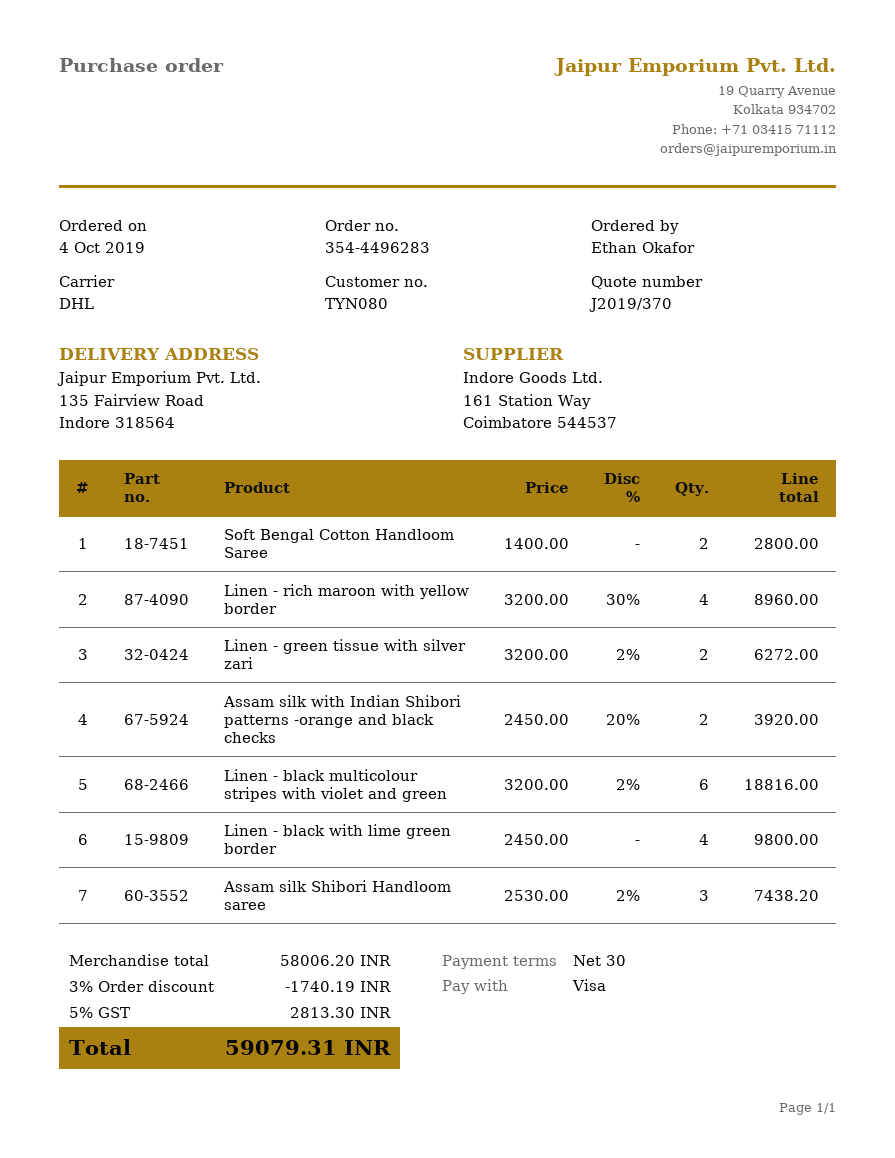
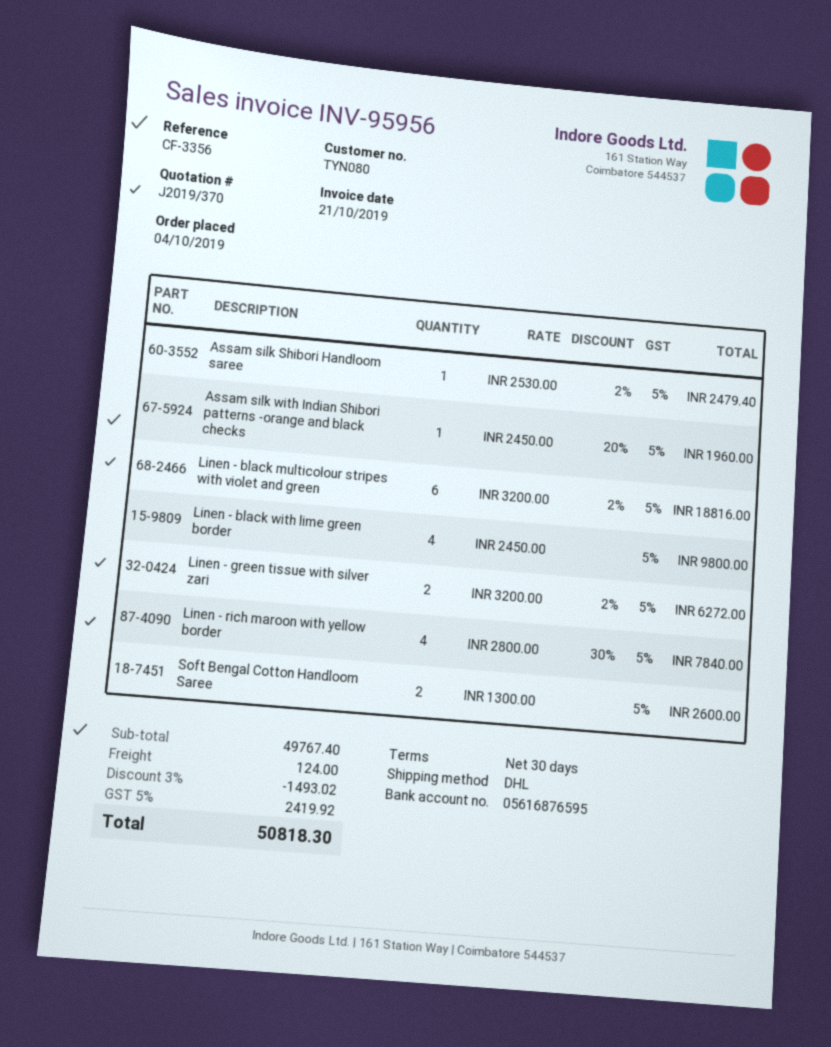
Soft Bengal Cotton Handloom Saree: 2 x 1400.00 = 2800.00 -> 2 x 1300.00 = 2600.00
Linen - rich maroon with yellow border: 4 x 3200.00 - 30% = 8960.00 -> 4 x 2800.00 - 30% = 7840.00
Assam silk with Indian Shibori patterns -orange and black checks: 2 x 2450.00 - 20% = 3920.00 -> 1 x 2450.00 - 20% = 1960.00
Assam silk Shibori Handloom saree: 3 x 2530.00 - 2% = 7438.20 -> 1 x 2530.00 - 2% = 2479.40
subtotal: 58006.20 -> 49767.40
discount: 3% = 1740.19 -> 3% = 1493.02
shipping: none -> 124.00
tax: 5% = 2813.30 -> 5% = 2419.92
total: 59079.31 -> 50818.30

